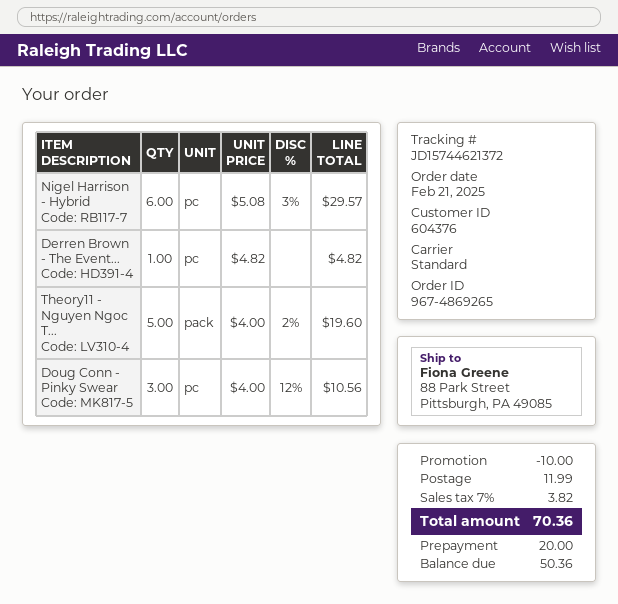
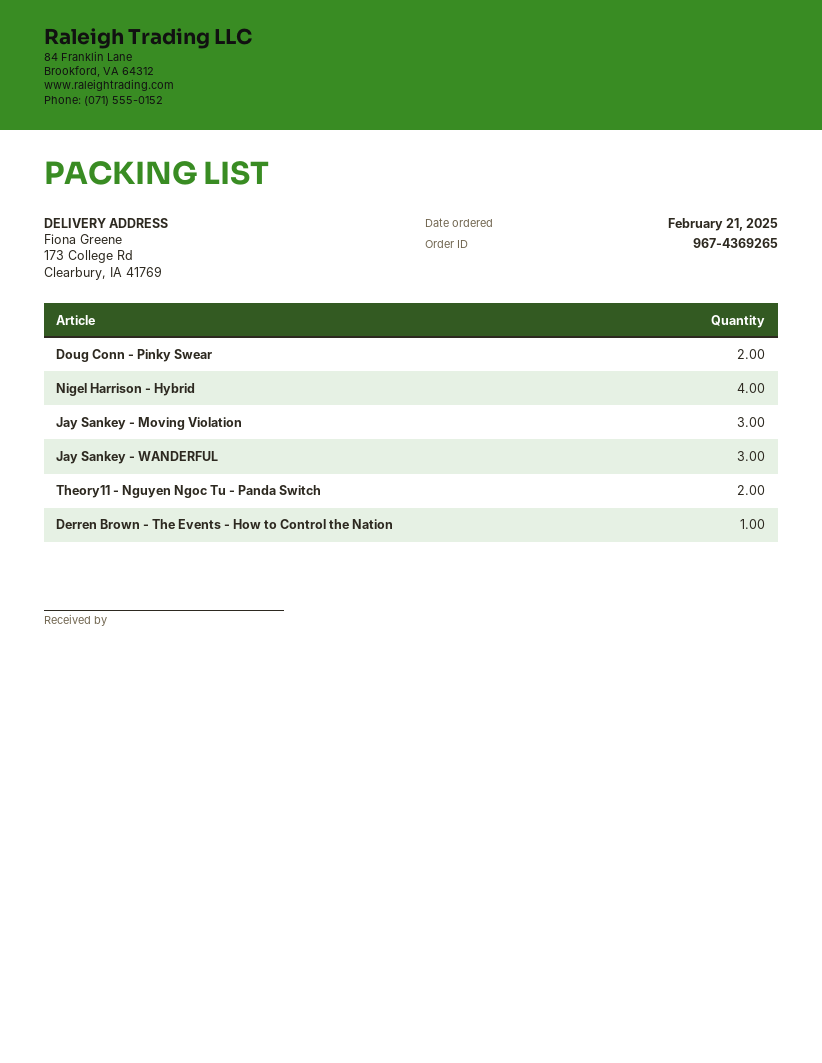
order number: 967-4869265 -> 967-4369265
ship to: 88 Park Street, Pittsburgh, PA 49085 -> 173 College Rd, Clearbury, IA 41769
Nigel Harrison - Hybrid: 6 -> 4
Theory11 - Nguyen Ngoc T...: 5 -> 2
Doug Conn - Pinky Swear: 3 -> 2
Jay Sankey - Moving Violation: none -> 3
Jay Sankey - WANDERFUL: none -> 3

